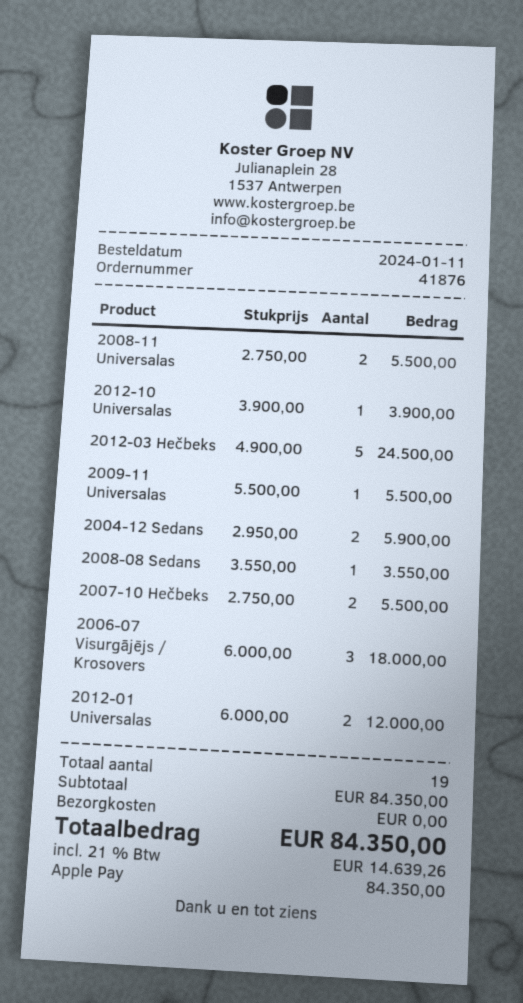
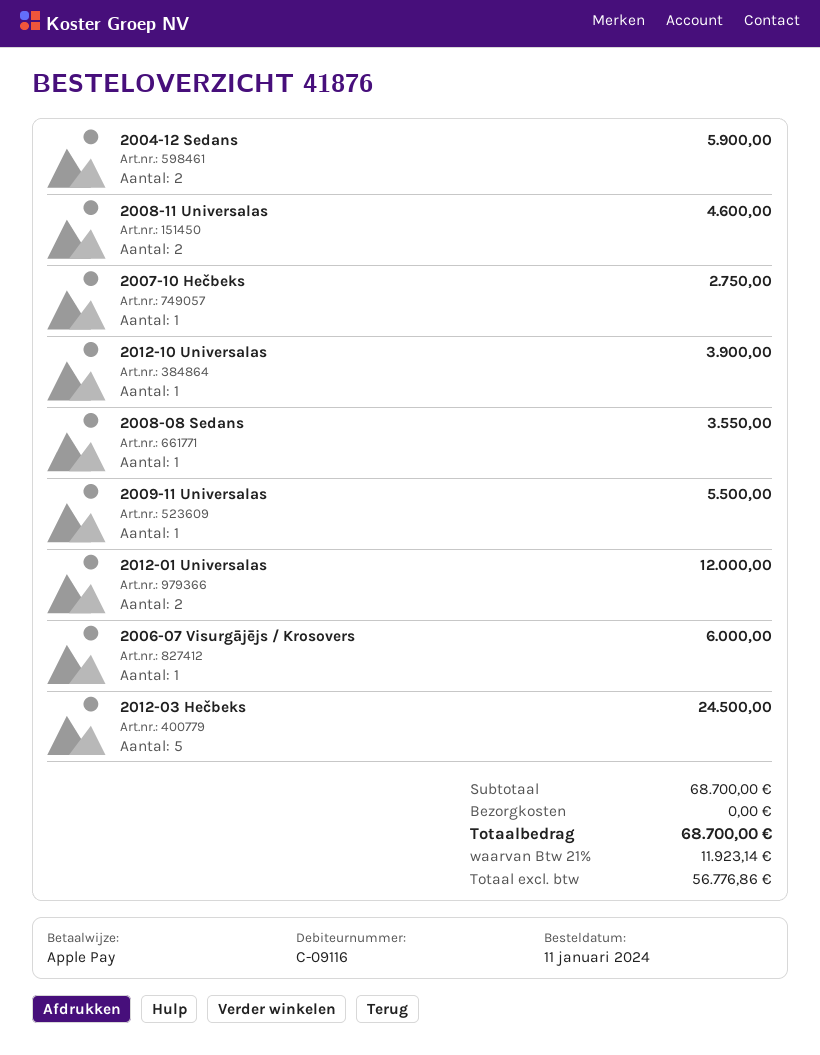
2008-11 Universalas: 2 for 5500.00 -> 2 for 4600.00
2007-10 Hečbeks: 2 for 5500.00 -> 1 for 2750.00
2006-07 Visurgājējs / Krosovers: 3 for 18000.00 -> 1 for 6000.00
subtotal: 84350.00 -> 68700.00
tax: 21% = 14639.26 -> 21% = 11923.14
total: 84350.00 -> 68700.00

